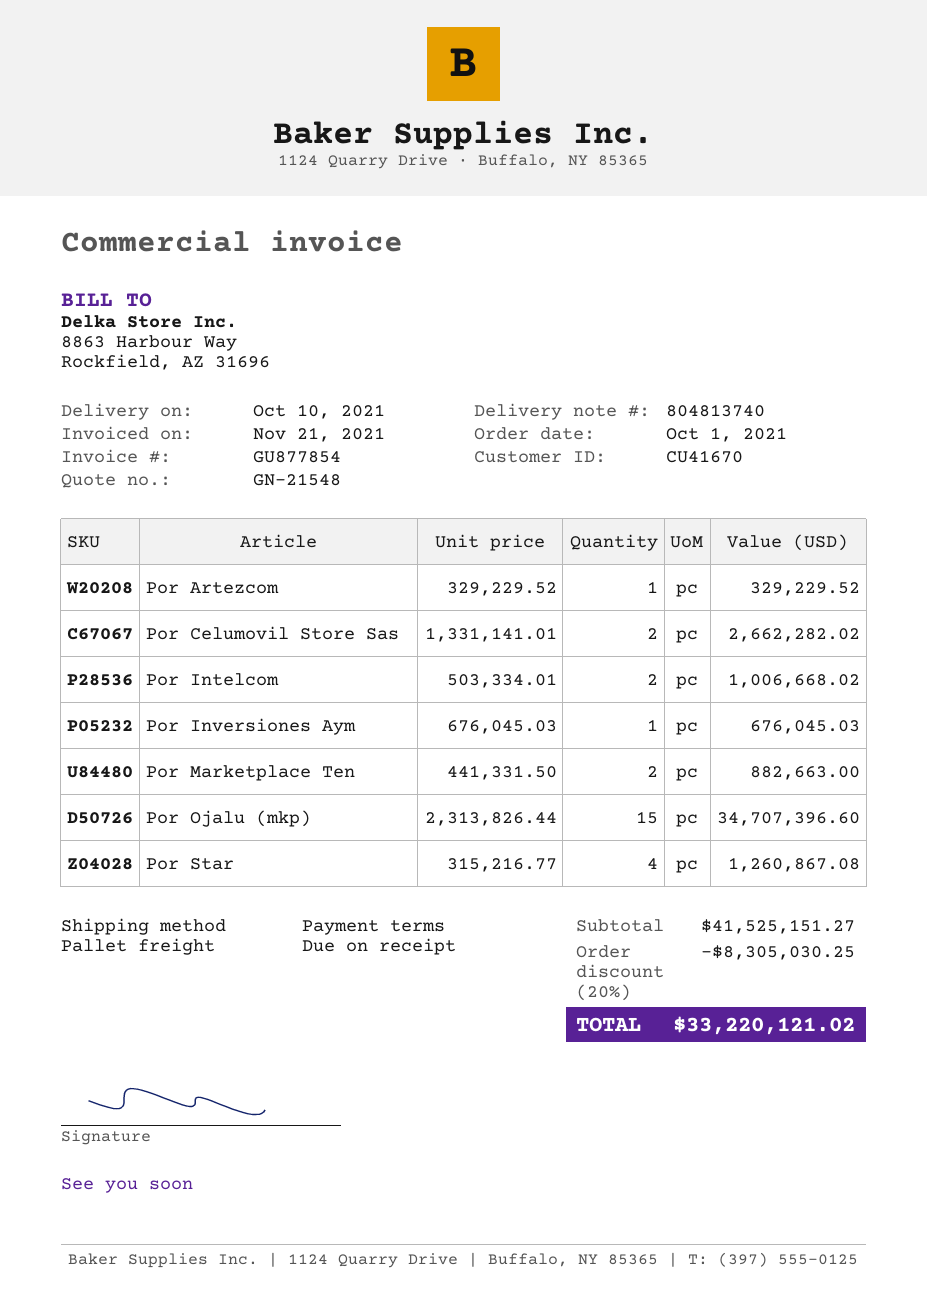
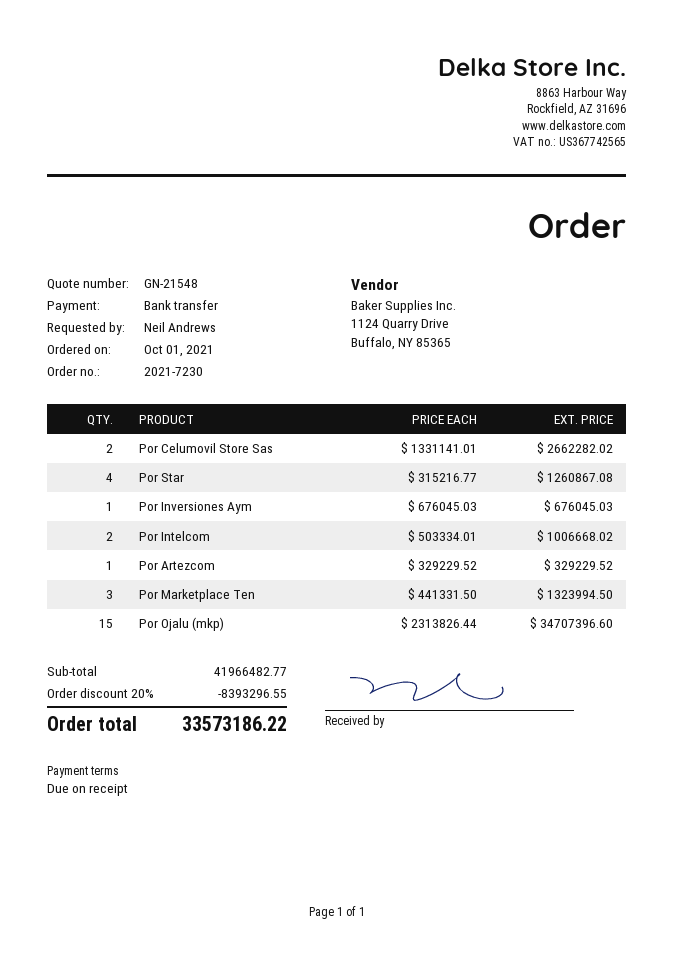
Por Marketplace Ten: 2 x 441331.50 = 882663.00 -> 3 x 441331.50 = 1323994.50
subtotal: 41525151.27 -> 41966482.77
discount: 20% = 8305030.25 -> 20% = 8393296.55
total: 33220121.02 -> 33573186.22

